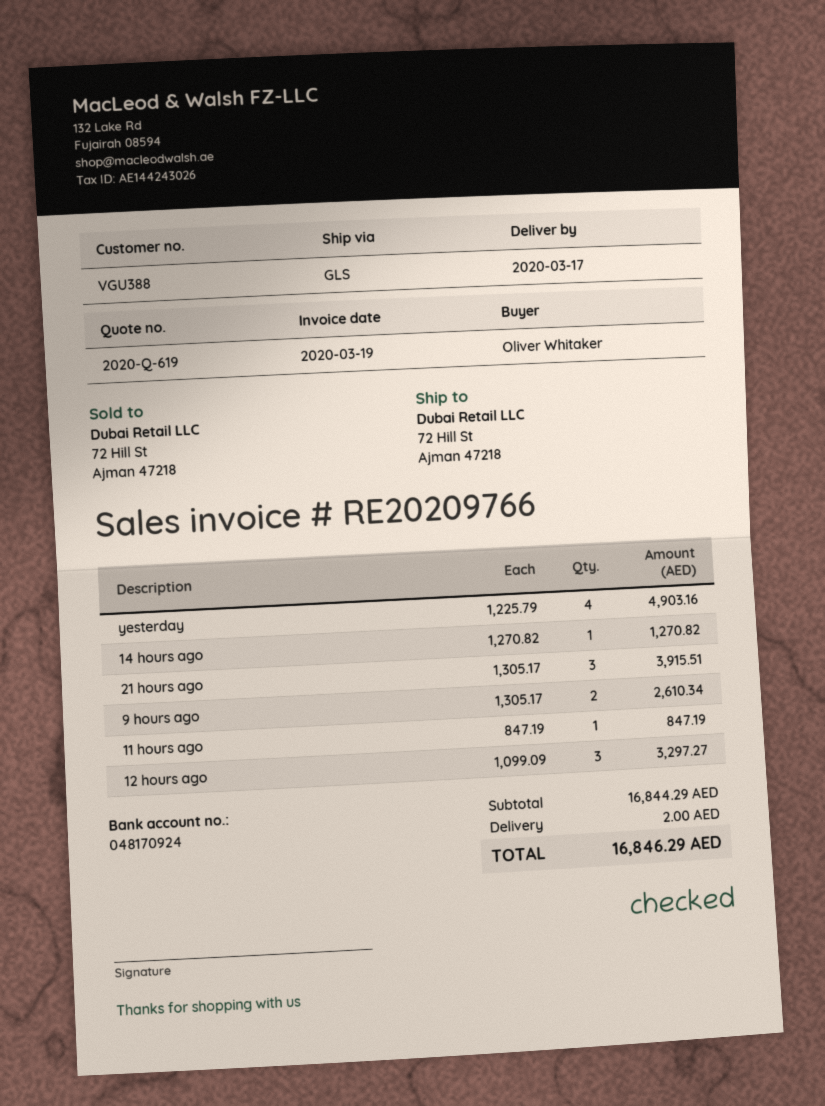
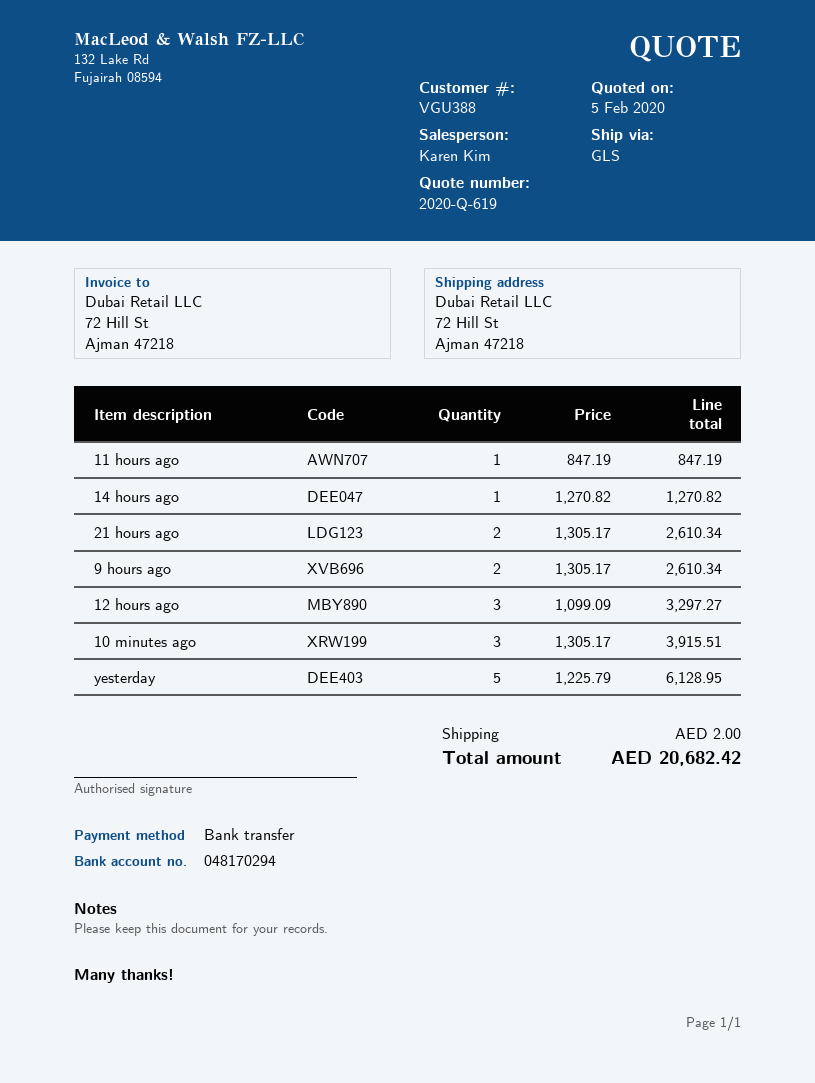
bank account: 048170924 -> 048170294
yesterday: 4 x 1225.79 = 4903.16 -> 5 x 1225.79 = 6128.95
21 hours ago: 3 x 1305.17 = 3915.51 -> 2 x 1305.17 = 2610.34
10 minutes ago: none -> 3 x 1305.17 = 3915.51
total: 16846.29 -> 20682.42

